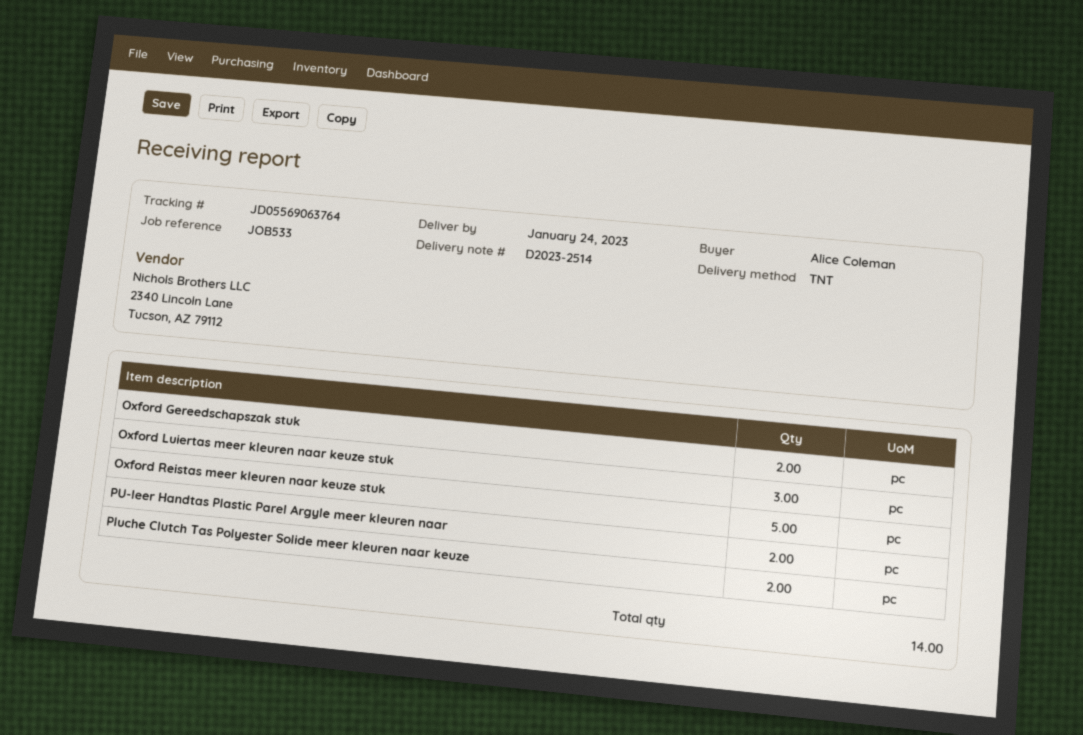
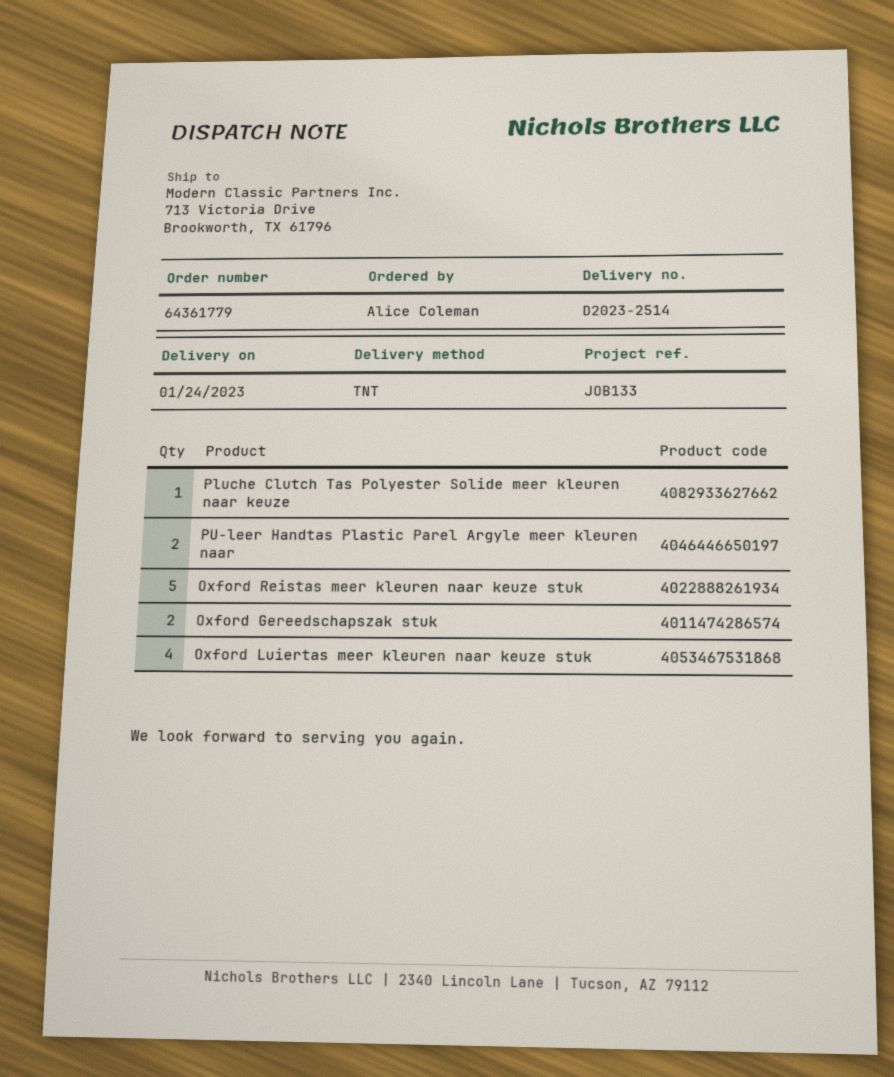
reference: JOB533 -> JOB133
Oxford Luiertas meer kleuren naar keuze stuk: 3 -> 4
Pluche Clutch Tas Polyester Solide meer kleuren naar keuze: 2 -> 1

